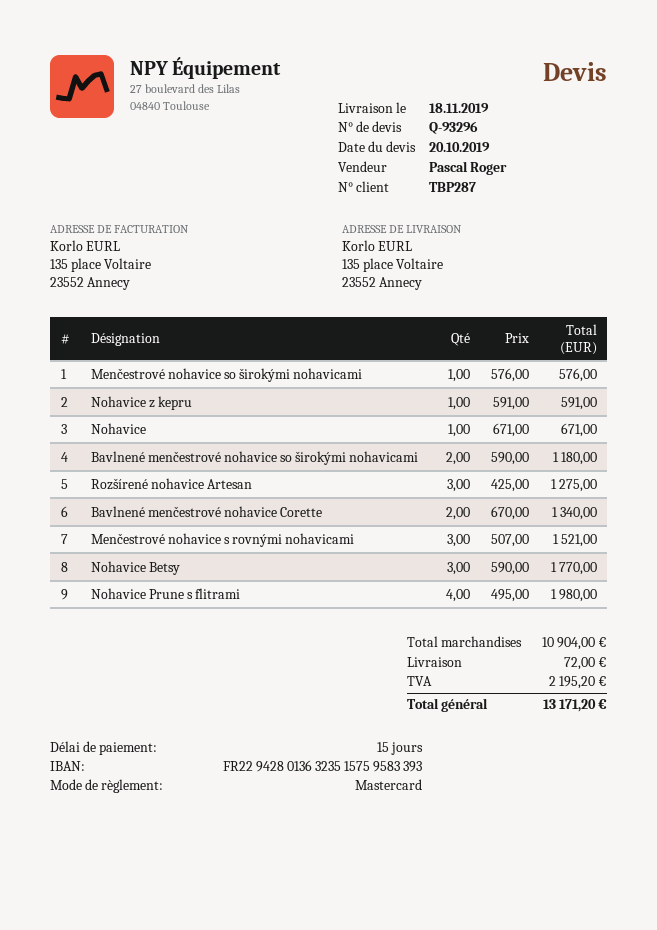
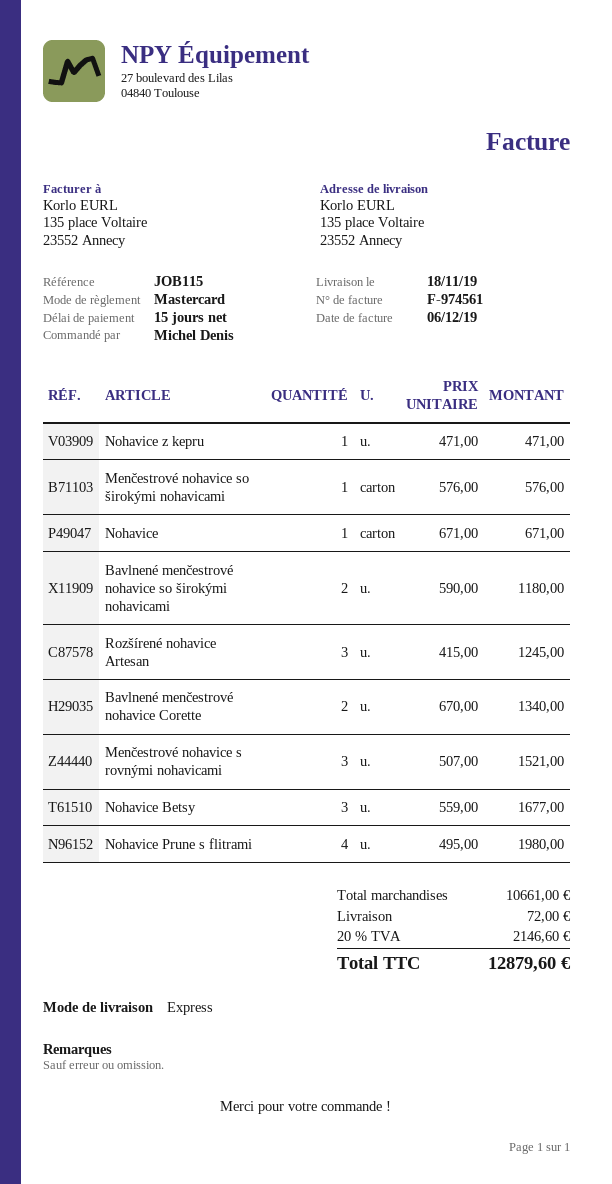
Nohavice z kepru: 1 x 591.00 = 591.00 -> 1 x 471.00 = 471.00
Rozšírené nohavice Artesan: 3 x 425.00 = 1275.00 -> 3 x 415.00 = 1245.00
Nohavice Betsy: 3 x 590.00 = 1770.00 -> 3 x 559.00 = 1677.00
subtotal: 10904.00 -> 10661.00
tax: 2195.20 -> 2146.60
total: 13171.20 -> 12879.60

